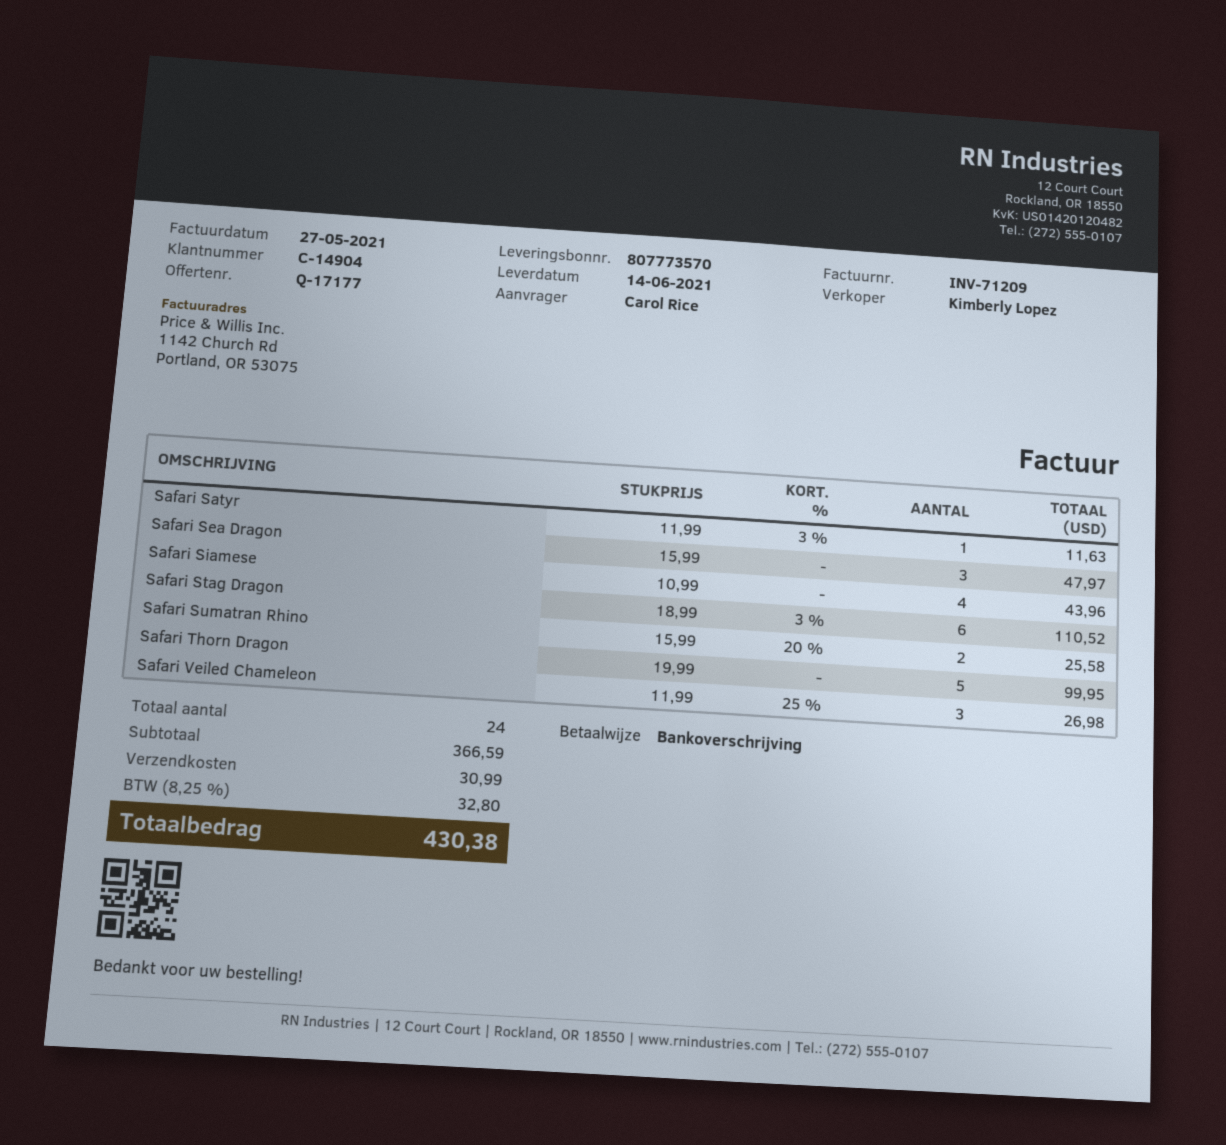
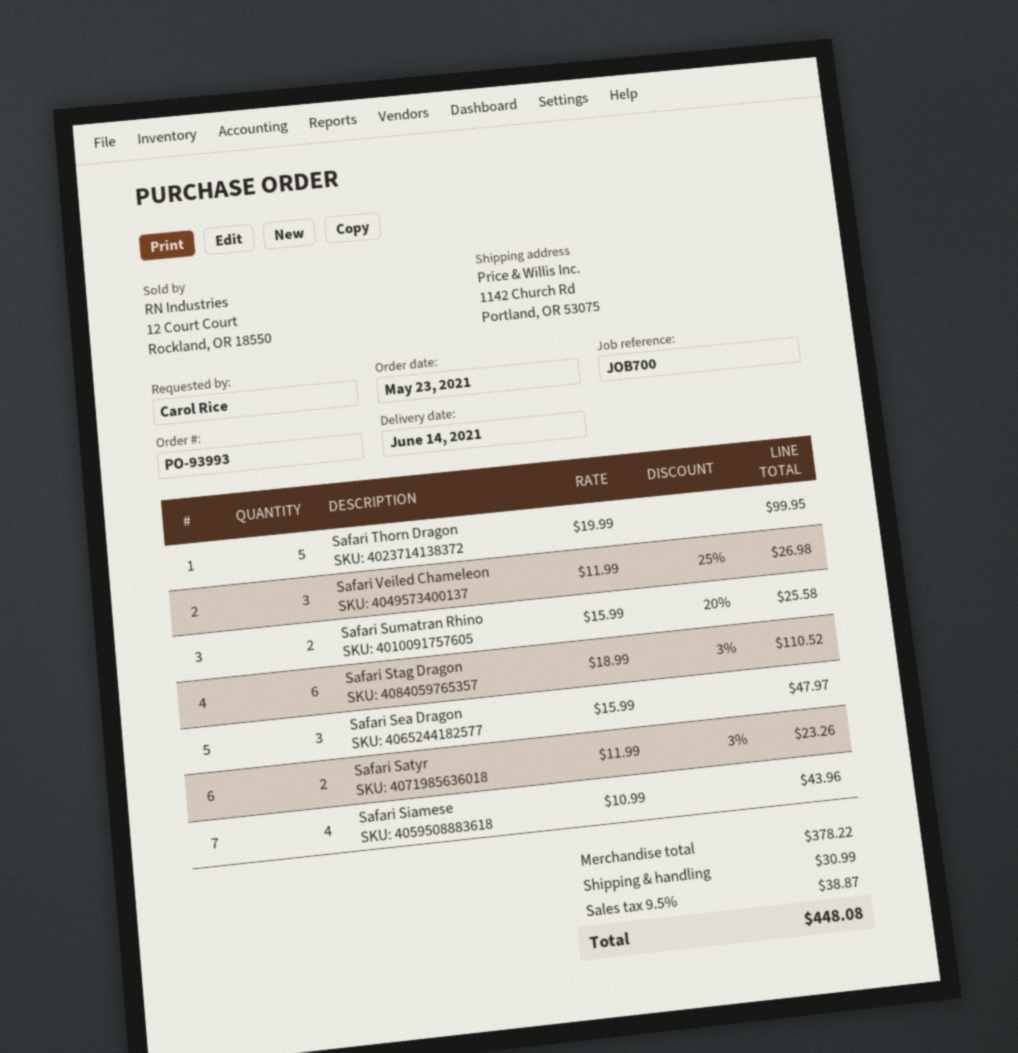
Safari Satyr: 1 x 11.99 - 3% = 11.63 -> 2 x 11.99 - 3% = 23.26
subtotal: 366.59 -> 378.22
tax: 8.25% = 32.80 -> 9.5% = 38.87
total: 430.38 -> 448.08

